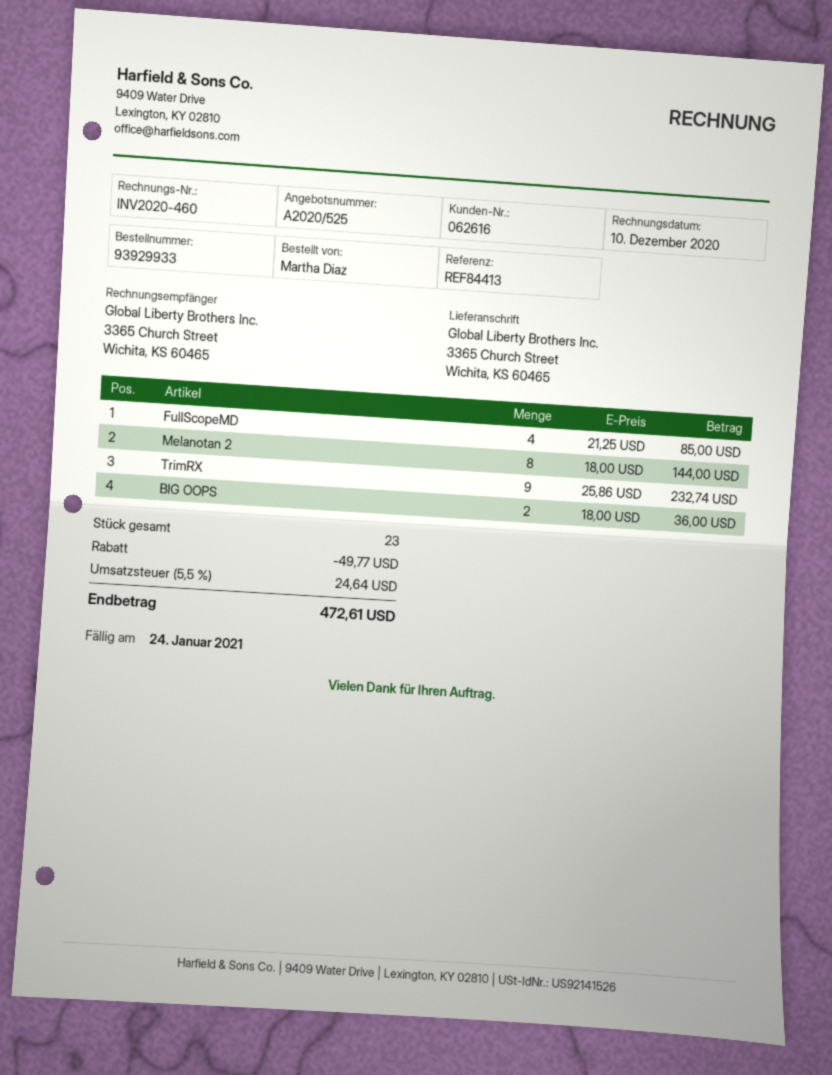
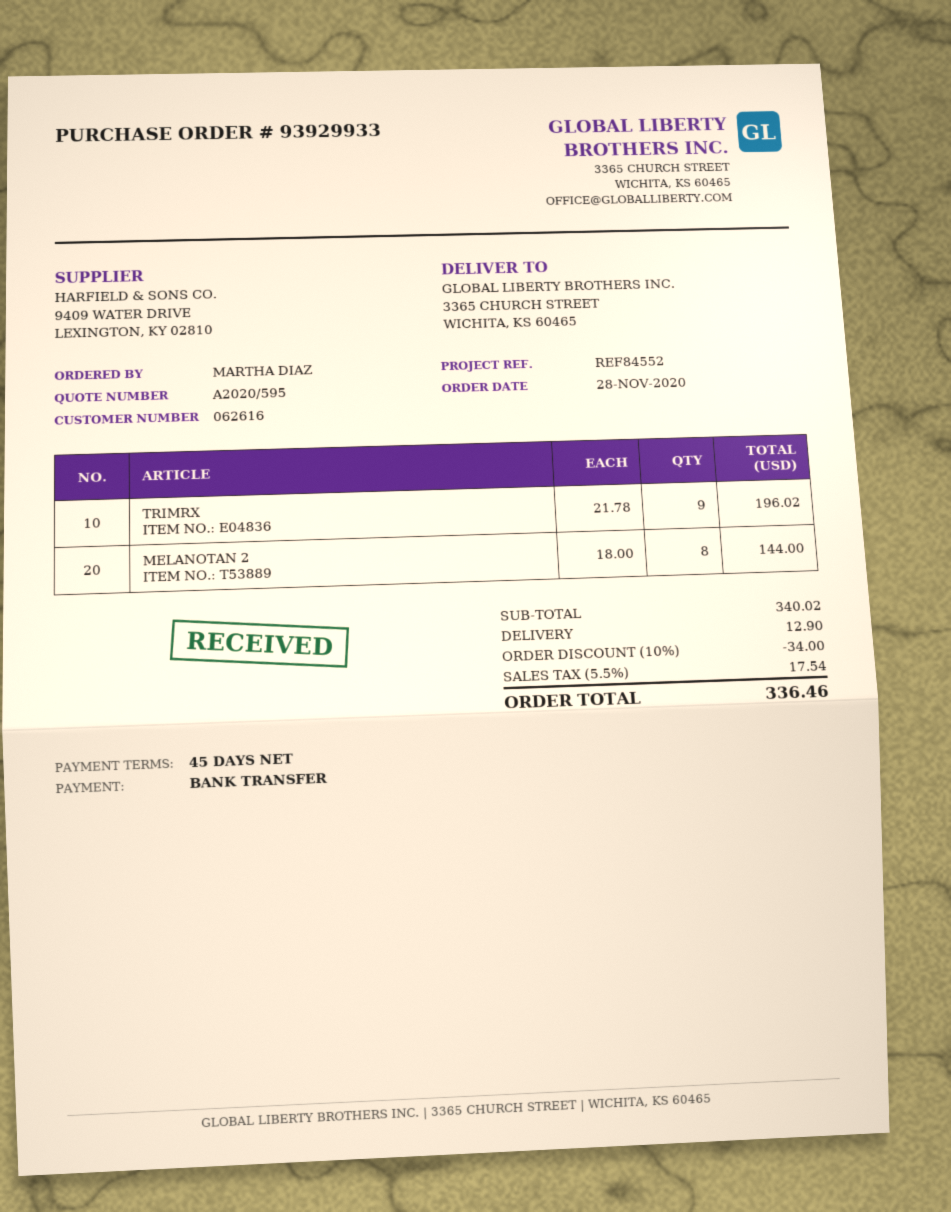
quote number: A2020/525 -> A2020/595
reference: REF84413 -> REF84552
FullScopeMD: 4 x 21.25 = 85.00 -> none
TrimRX: 9 x 25.86 = 232.74 -> 9 x 21.78 = 196.02
BIG OOPS: 2 x 18.00 = 36.00 -> none
discount: 49.77 -> 34.00
shipping: none -> 12.90
tax: 5.5% = 24.64 -> 5.5% = 17.54
total: 472.61 -> 336.46

